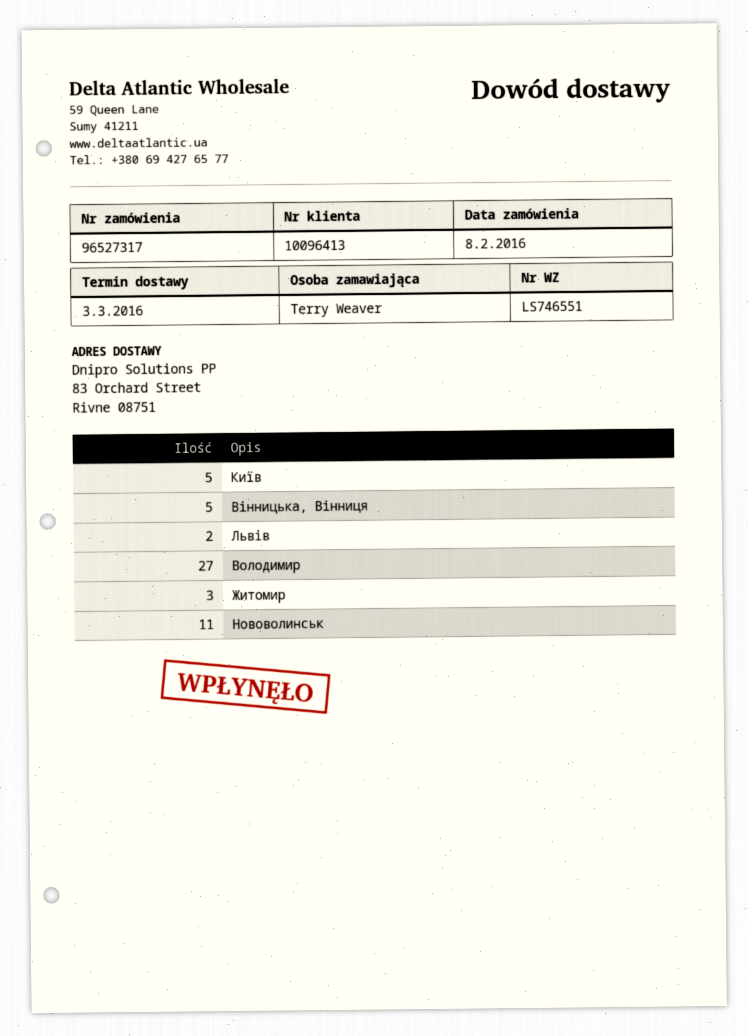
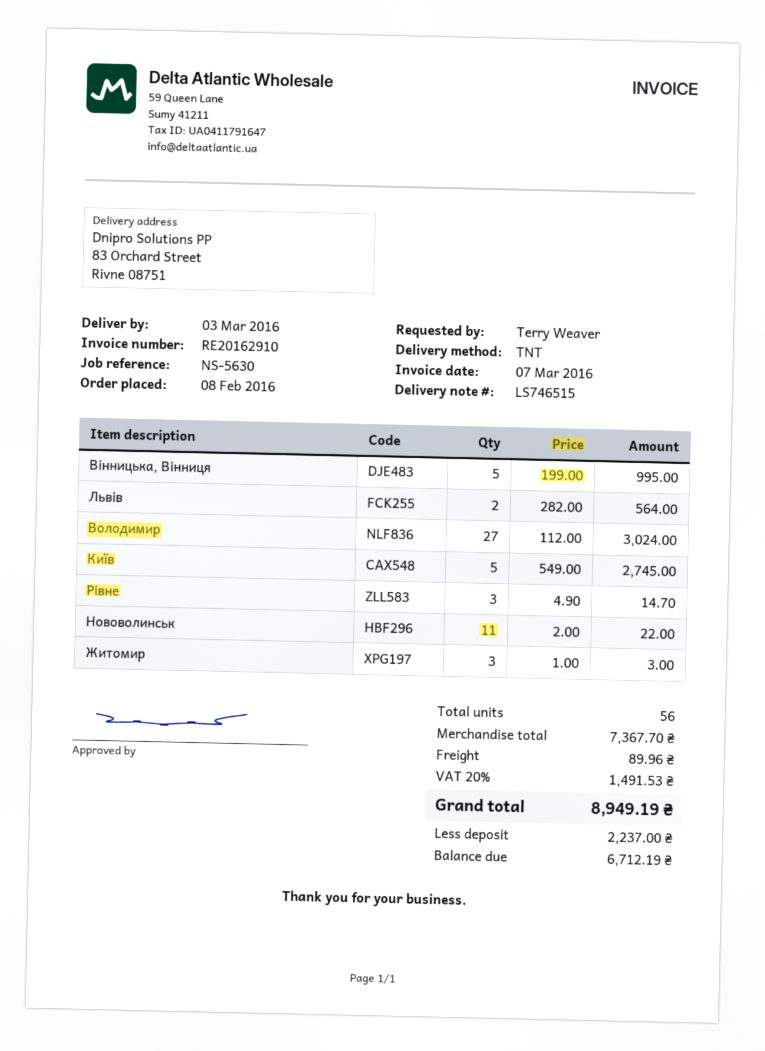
delivery note number: LS746551 -> LS746515
Рівне: none -> 3

